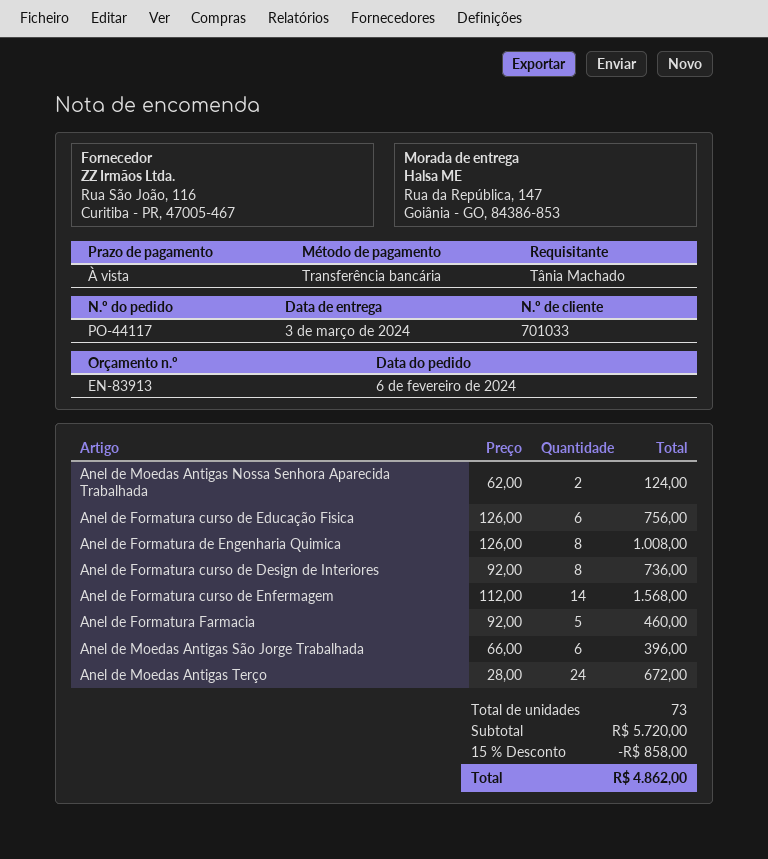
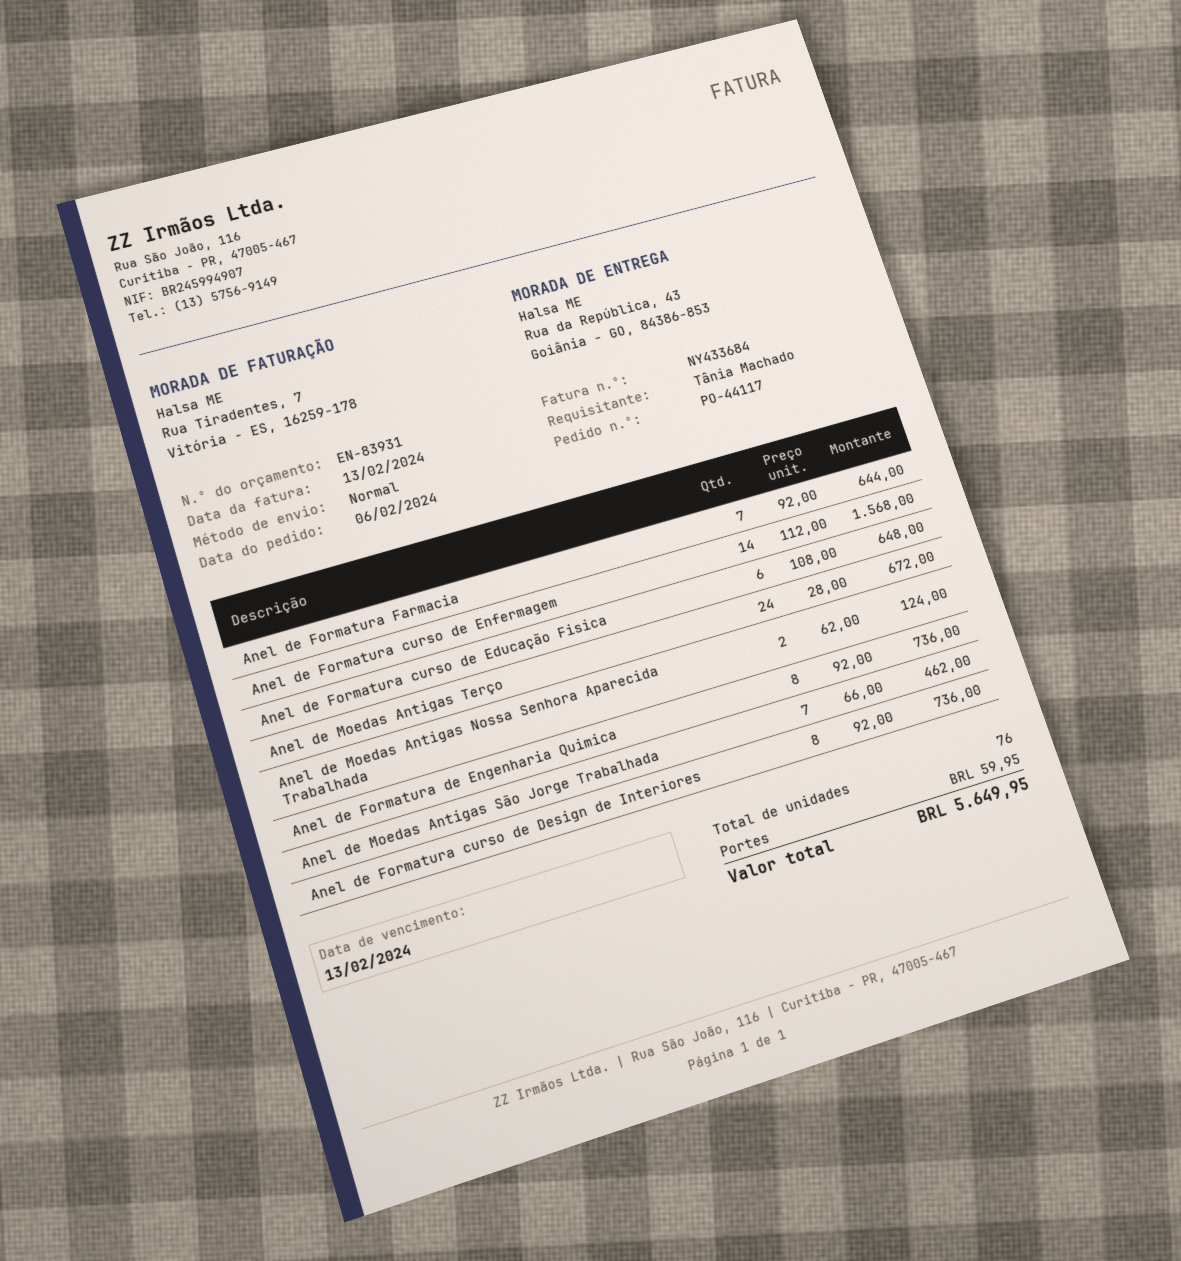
quote number: EN-83913 -> EN-83931
ship to: Rua da República, 147, Goiânia - GO, 84386-853 -> Rua da República, 43, Goiânia - GO, 84386-853
Anel de Formatura curso de Educação Fisica: 6 x 126.00 = 756.00 -> 6 x 108.00 = 648.00
Anel de Formatura de Engenharia Quimica: 8 x 126.00 = 1008.00 -> 8 x 92.00 = 736.00
Anel de Formatura Farmacia: 5 x 92.00 = 460.00 -> 7 x 92.00 = 644.00
Anel de Moedas Antigas São Jorge Trabalhada: 6 x 66.00 = 396.00 -> 7 x 66.00 = 462.00
total quantity: 73 -> 76
discount: 15% = 858.00 -> none
shipping: none -> 59.95
total: 4862.00 -> 5649.95

